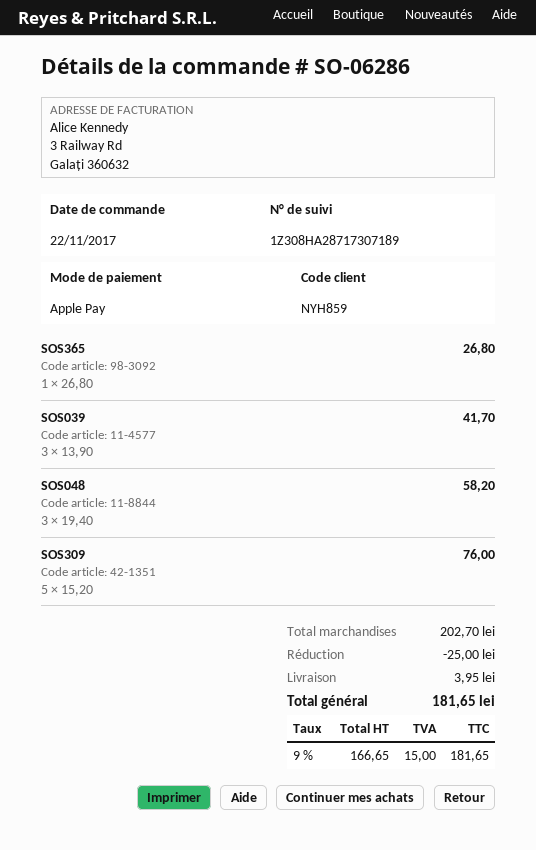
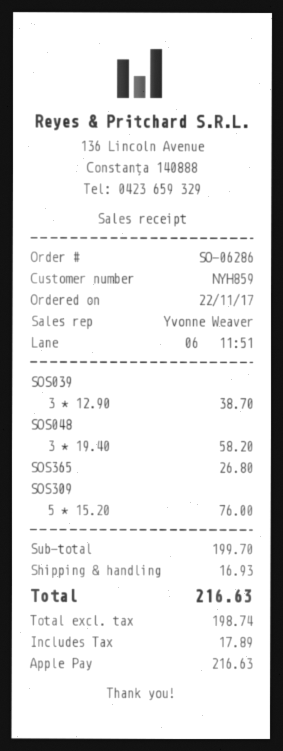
SOS039: 3 x 13.90 = 41.70 -> 3 x 12.90 = 38.70
subtotal: 202.70 -> 199.70
discount: 25.00 -> none
shipping: 3.95 -> 16.93
net: 166.65 -> 198.74
tax: 15.00 -> 17.89
total: 181.65 -> 216.63

